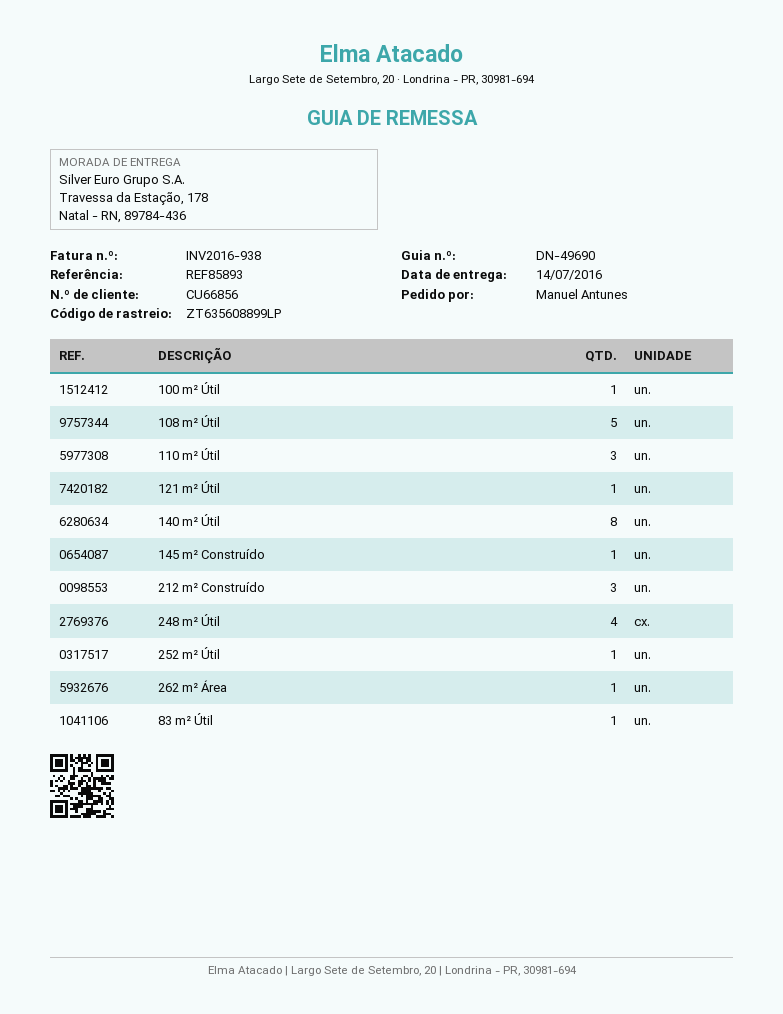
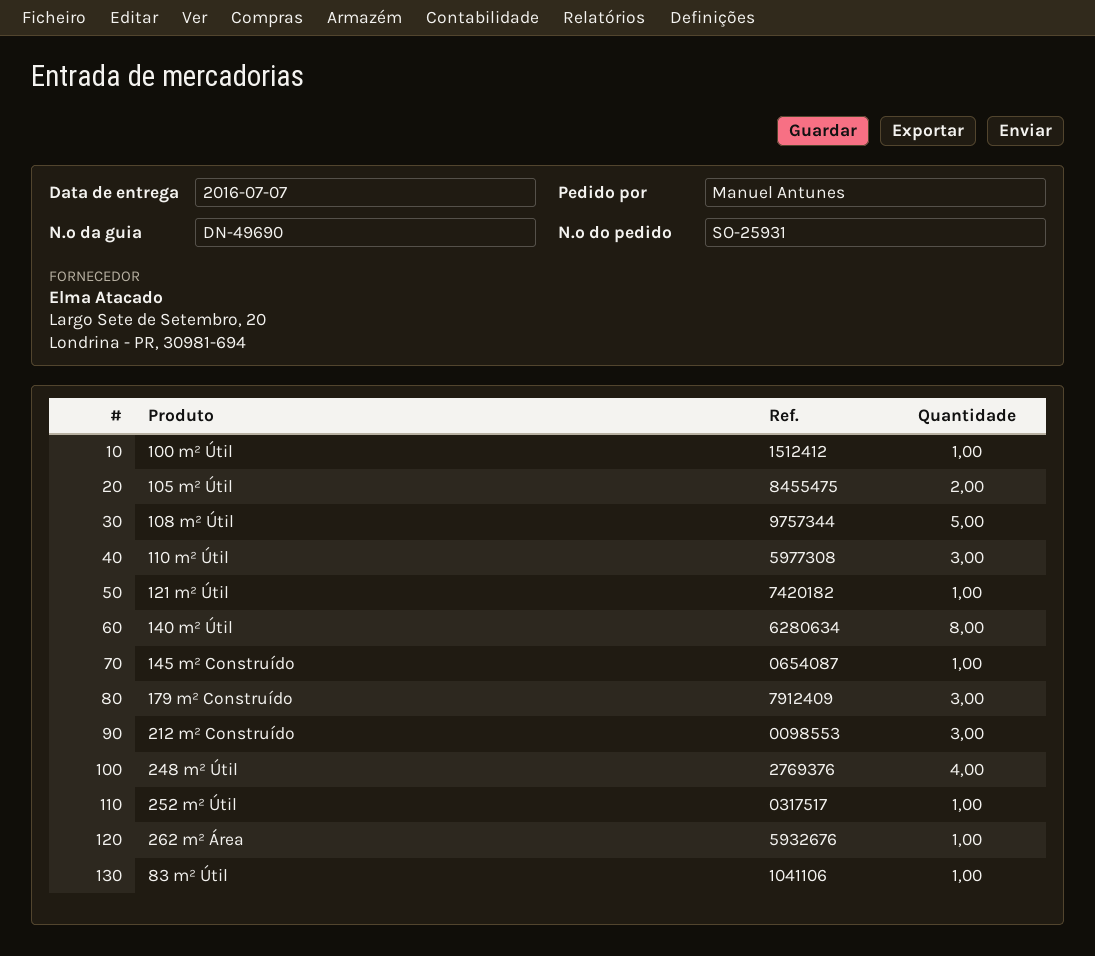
delivery date: 2016-07-14 -> 2016-07-07
105 m² Útil: none -> 2
179 m² Construído: none -> 3

